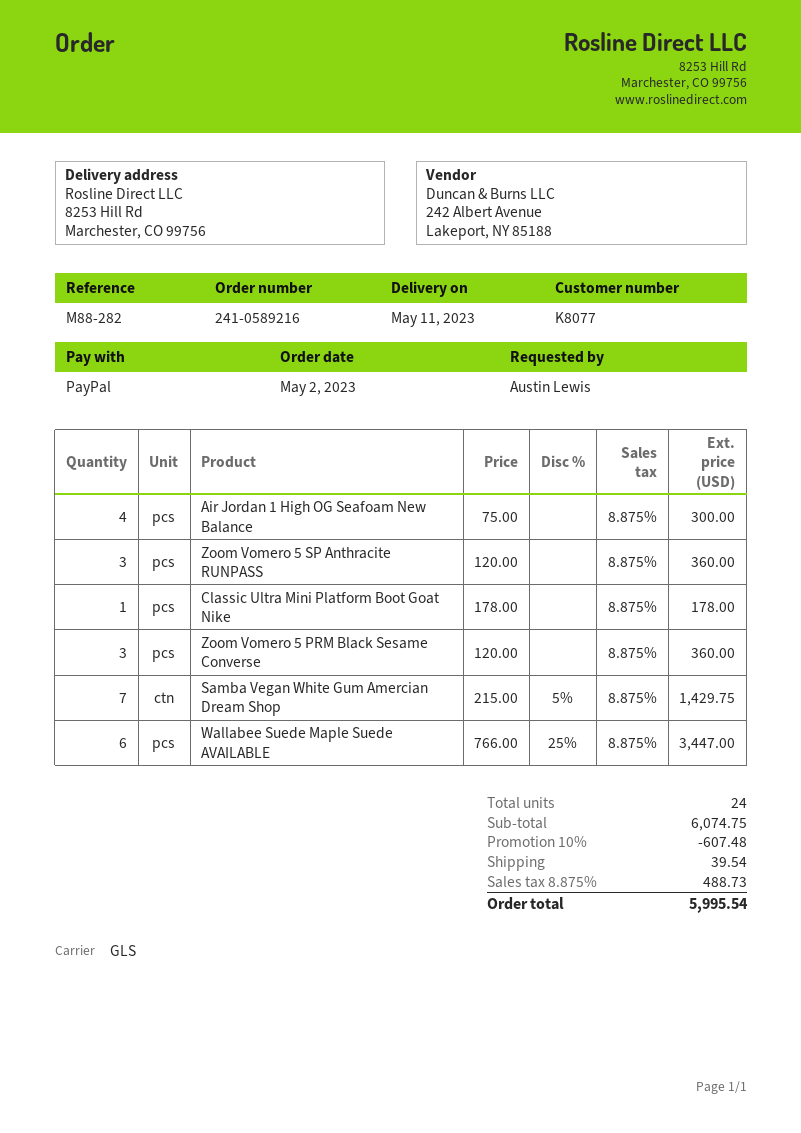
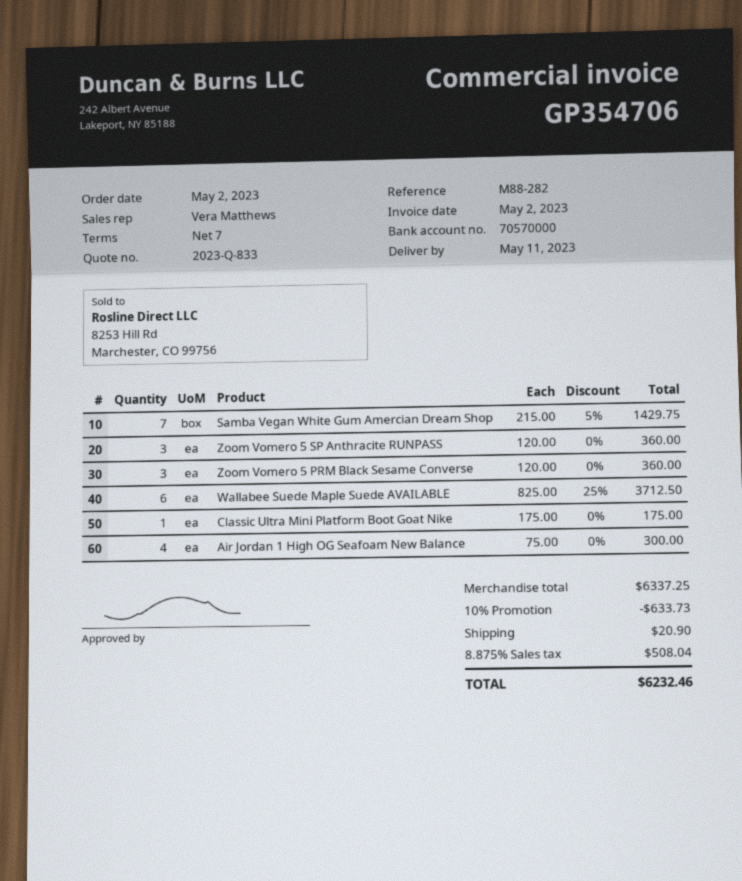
Classic Ultra Mini Platform Boot Goat Nike: 1 x 178.00 = 178.00 -> 1 x 175.00 = 175.00
Wallabee Suede Maple Suede AVAILABLE: 6 x 766.00 - 25% = 3447.00 -> 6 x 825.00 - 25% = 3712.50
subtotal: 6074.75 -> 6337.25
discount: 10% = 607.48 -> 10% = 633.73
shipping: 39.54 -> 20.90
tax: 8.875% = 488.73 -> 8.875% = 508.04
total: 5995.54 -> 6232.46

